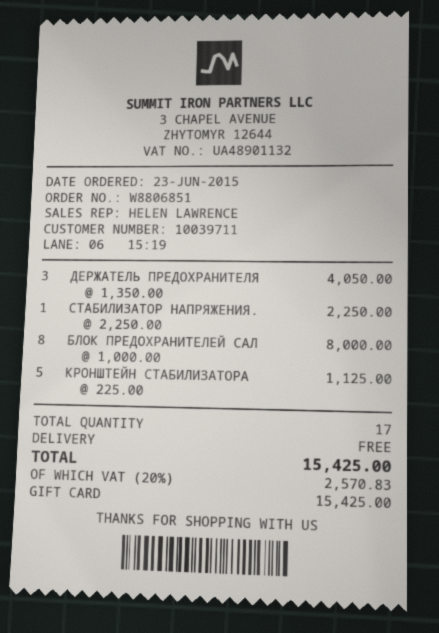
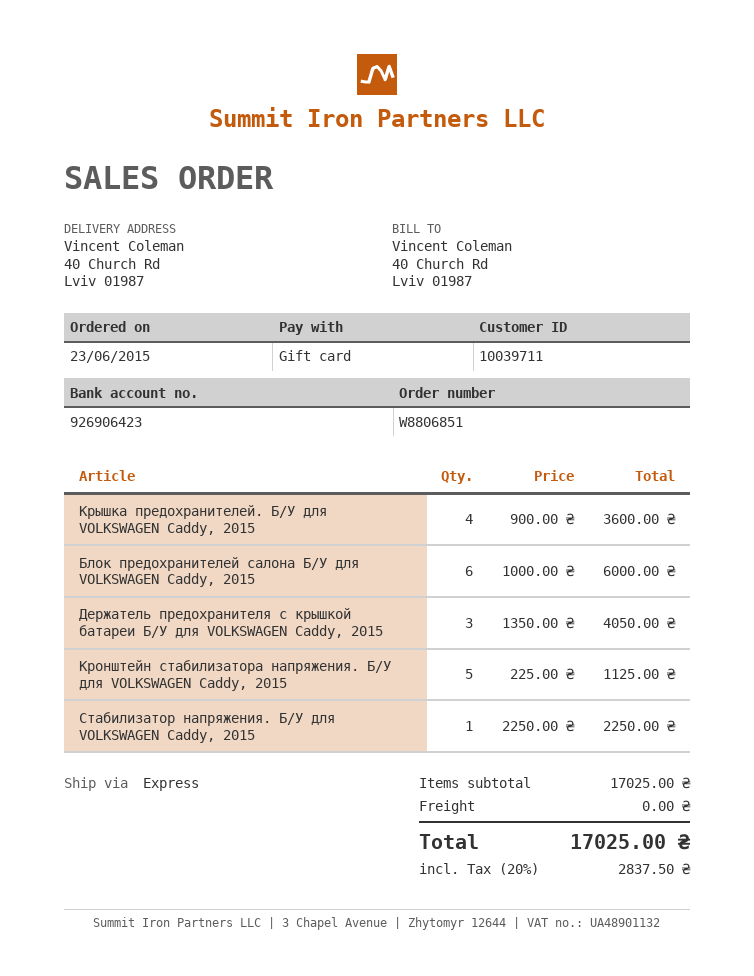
БЛОК ПРЕДОХРАНИТЕЛЕЙ САЛ: 8 x 1000.00 = 8000.00 -> 6 x 1000.00 = 6000.00
Крышка предохранителей. Б/У для VOLKSWAGEN Caddy, 2015: none -> 4 x 900.00 = 3600.00
tax: 20% = 2570.83 -> 20% = 2837.50
total: 15425.00 -> 17025.00

